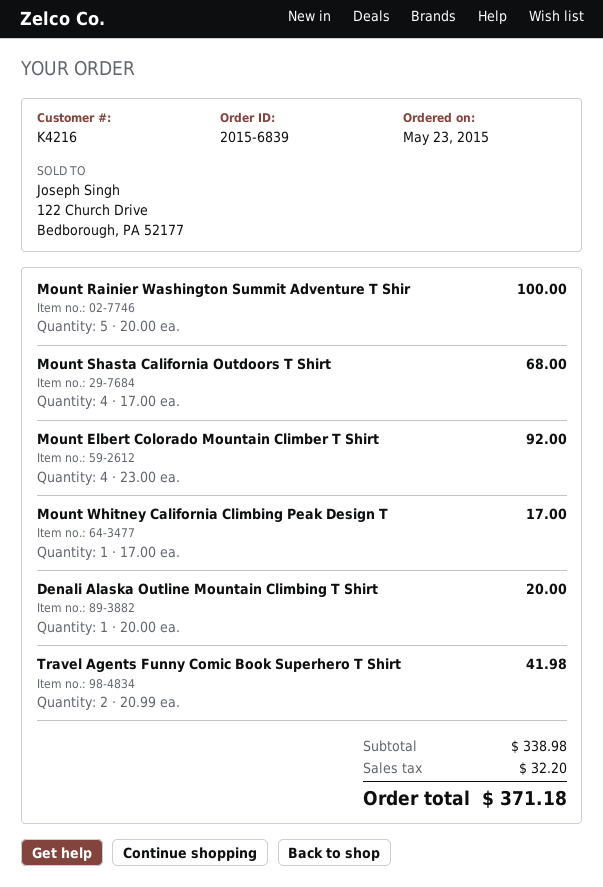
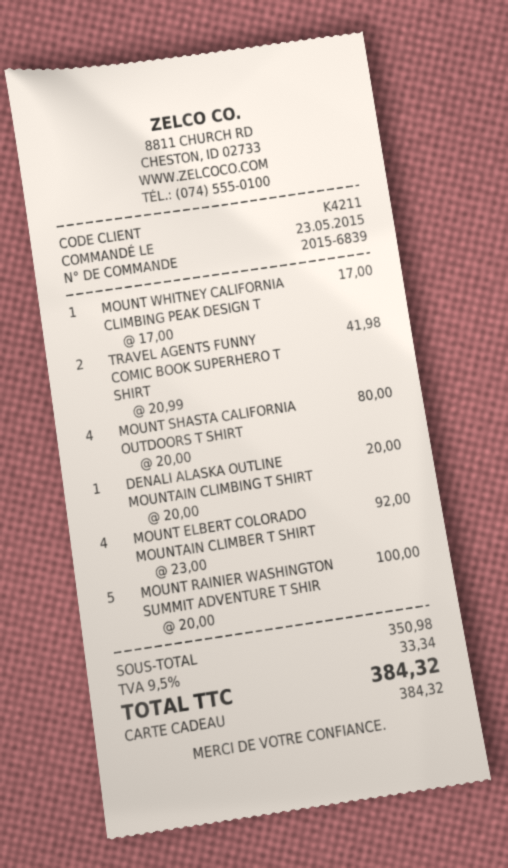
customer number: K4216 -> K4211
Mount Shasta California Outdoors T Shirt: 4 x 17.00 = 68.00 -> 4 x 20.00 = 80.00
subtotal: 338.98 -> 350.98
tax: 32.20 -> 33.34
total: 371.18 -> 384.32

